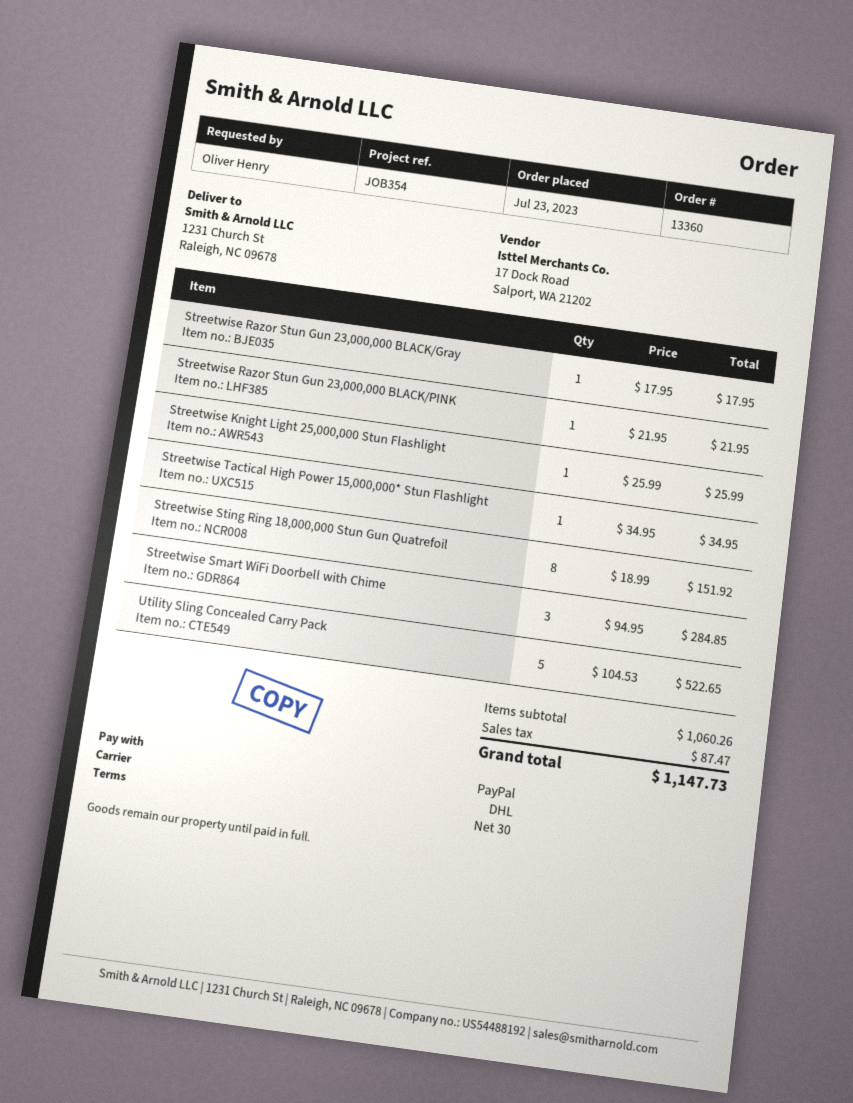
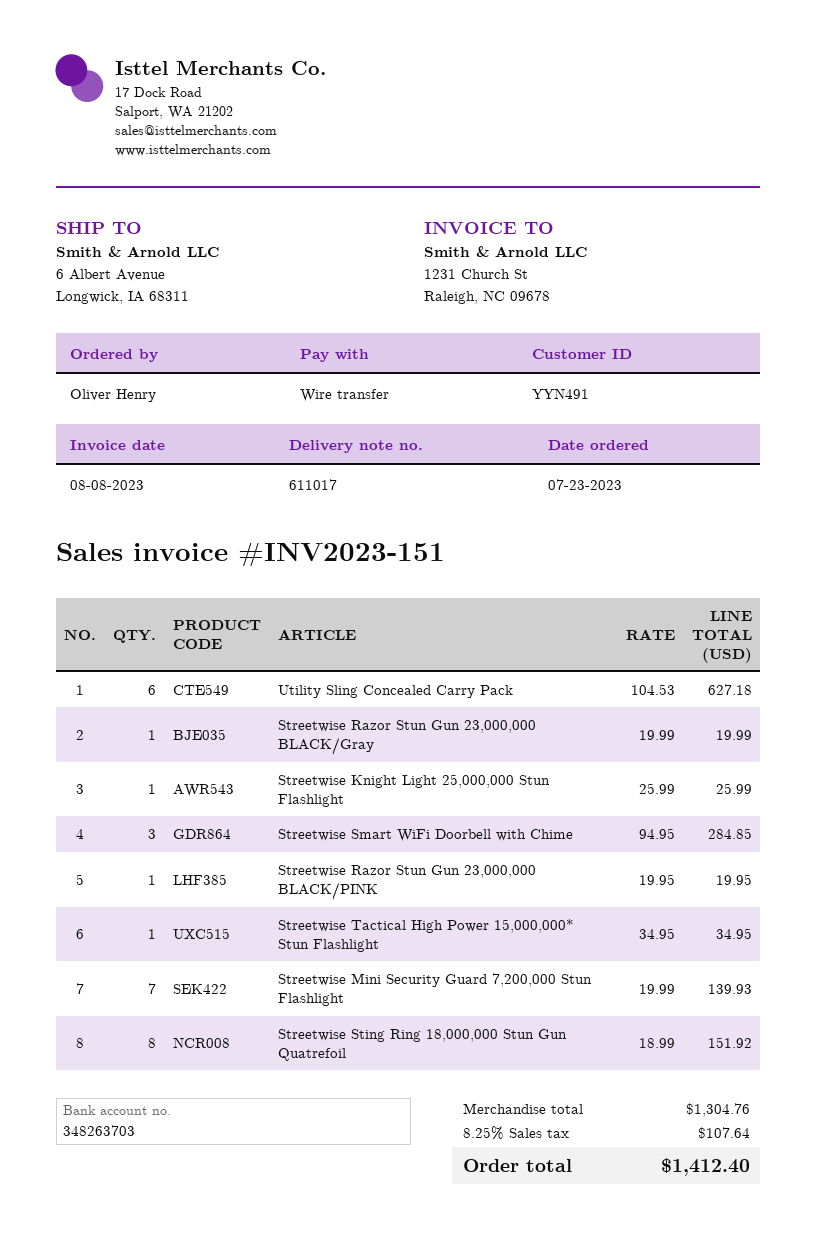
payment method: PayPal -> bank transfer
ship to: 1231 Church St, Raleigh, NC 09678 -> 6 Albert Avenue, Longwick, IA 68311
Streetwise Razor Stun Gun 23,000,000 BLACK/Gray: 1 x 17.95 = 17.95 -> 1 x 19.99 = 19.99
Streetwise Razor Stun Gun 23,000,000 BLACK/PINK: 1 x 21.95 = 21.95 -> 1 x 19.95 = 19.95
Utility Sling Concealed Carry Pack: 5 x 104.53 = 522.65 -> 6 x 104.53 = 627.18
Streetwise Mini Security Guard 7,200,000 Stun Flashlight: none -> 7 x 19.99 = 139.93
subtotal: 1060.26 -> 1304.76
tax: 87.47 -> 107.64
total: 1147.73 -> 1412.40

